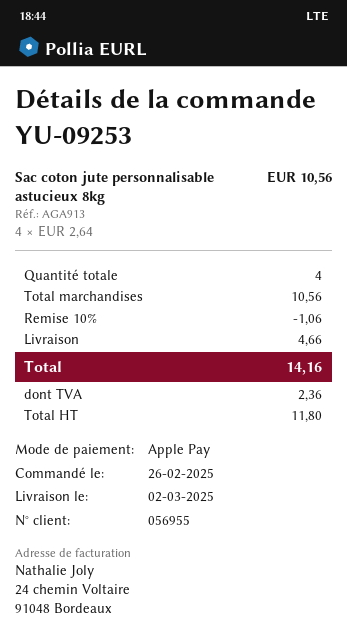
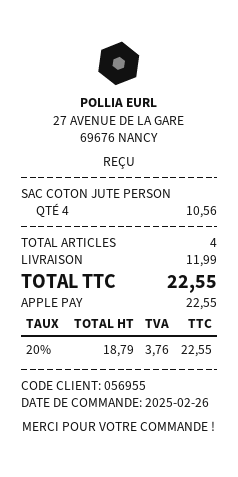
discount: 10% = 1.06 -> none
shipping: 4.66 -> 11.99
net: 11.80 -> 18.79
tax: 2.36 -> 3.76
total: 14.16 -> 22.55

